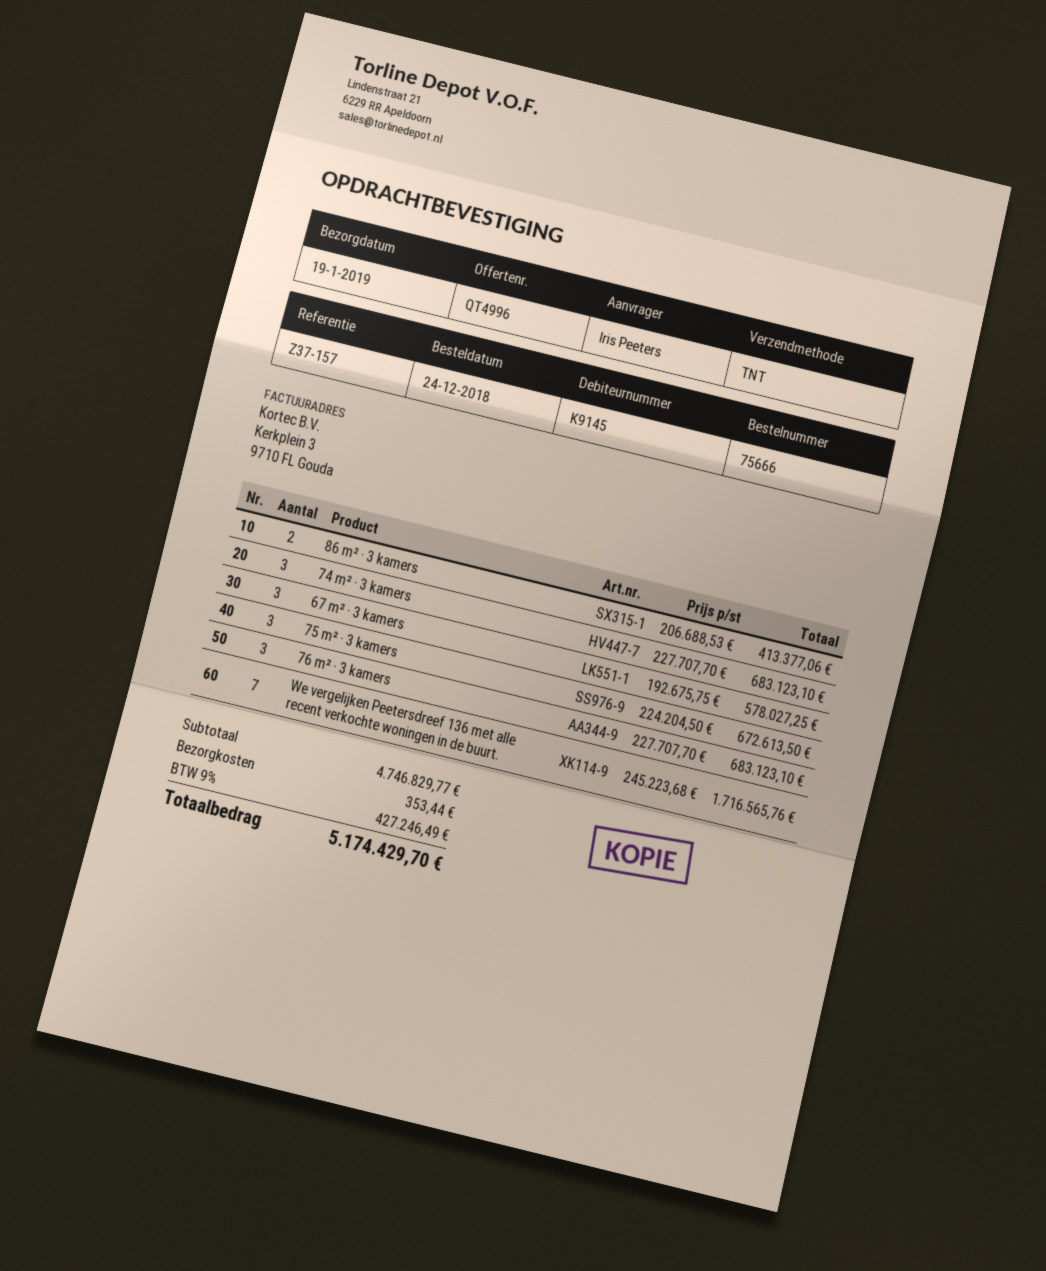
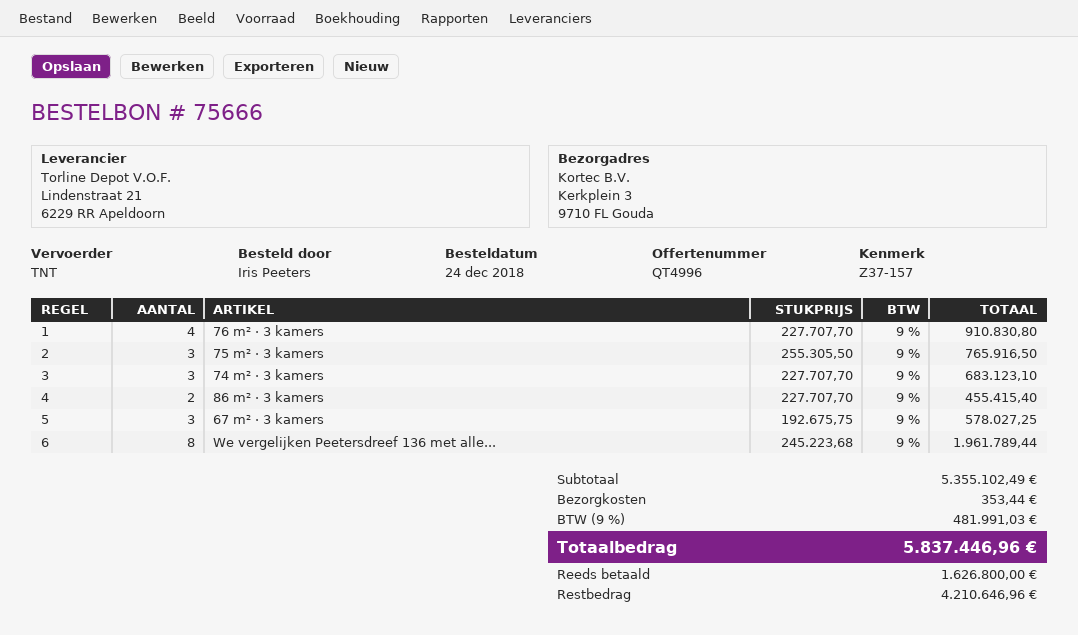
86 m² · 3 kamers: 2 x 206688.53 = 413377.06 -> 2 x 227707.70 = 455415.40
75 m² · 3 kamers: 3 x 224204.50 = 672613.50 -> 3 x 255305.50 = 765916.50
76 m² · 3 kamers: 3 x 227707.70 = 683123.10 -> 4 x 227707.70 = 910830.80
We vergelijken Peetersdreef 136 met alle recent verkochte woningen in de buurt.: 7 x 245223.68 = 1716565.76 -> 8 x 245223.68 = 1961789.44
subtotal: 4746829.77 -> 5355102.49
tax: 9% = 427246.49 -> 9% = 481991.03
total: 5174429.70 -> 5837446.96

